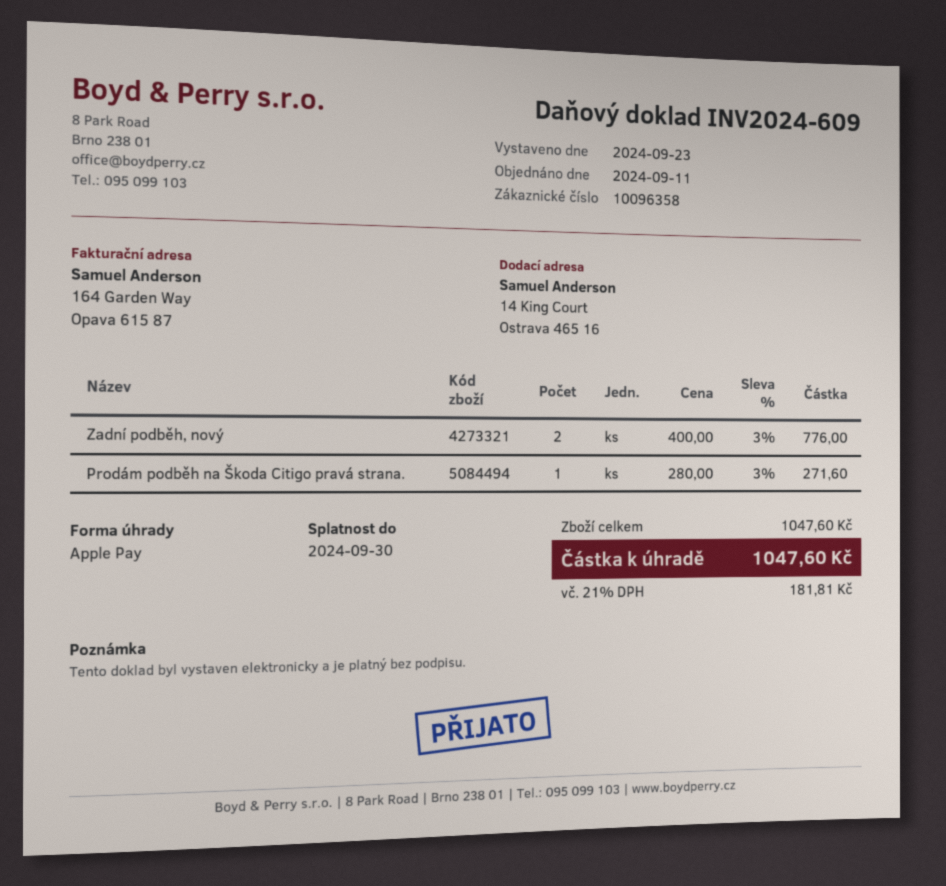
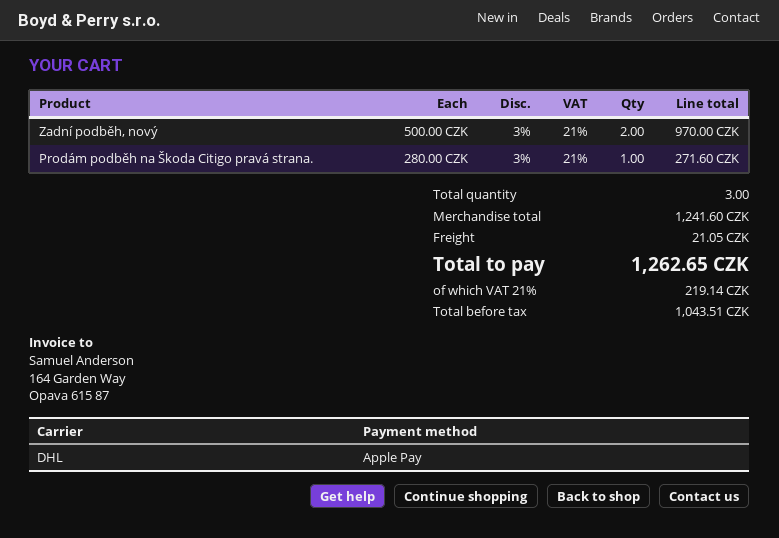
Zadní podběh, nový: 2 x 400.00 - 3% = 776.00 -> 2 x 500.00 - 3% = 970.00
subtotal: 1047.60 -> 1241.60
shipping: none -> 21.05
tax: 21% = 181.81 -> 21% = 219.14
total: 1047.60 -> 1262.65

